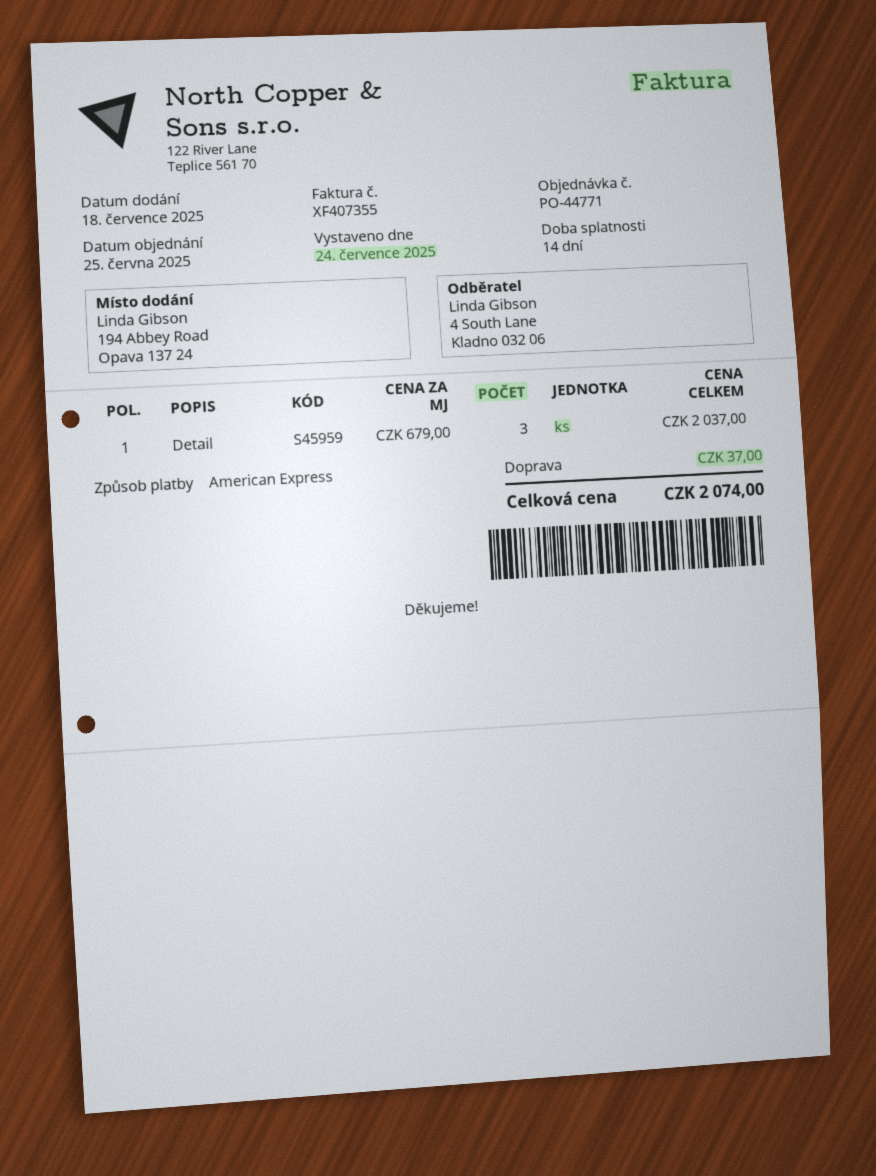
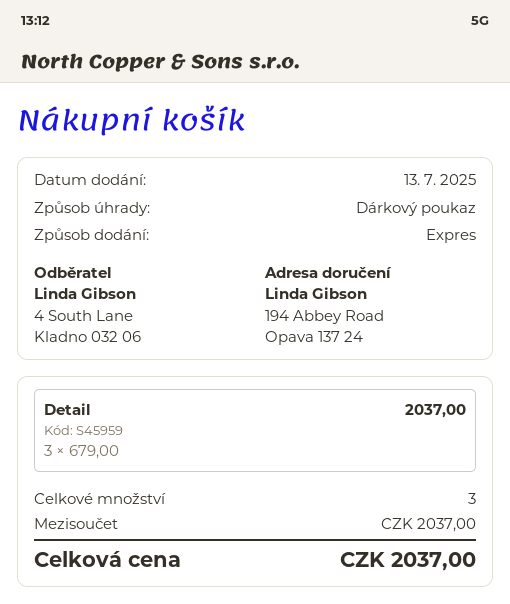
delivery date: 2025-07-18 -> 2025-07-13
payment method: American Express -> gift card
shipping: 37.00 -> none
total: 2074.00 -> 2037.00

